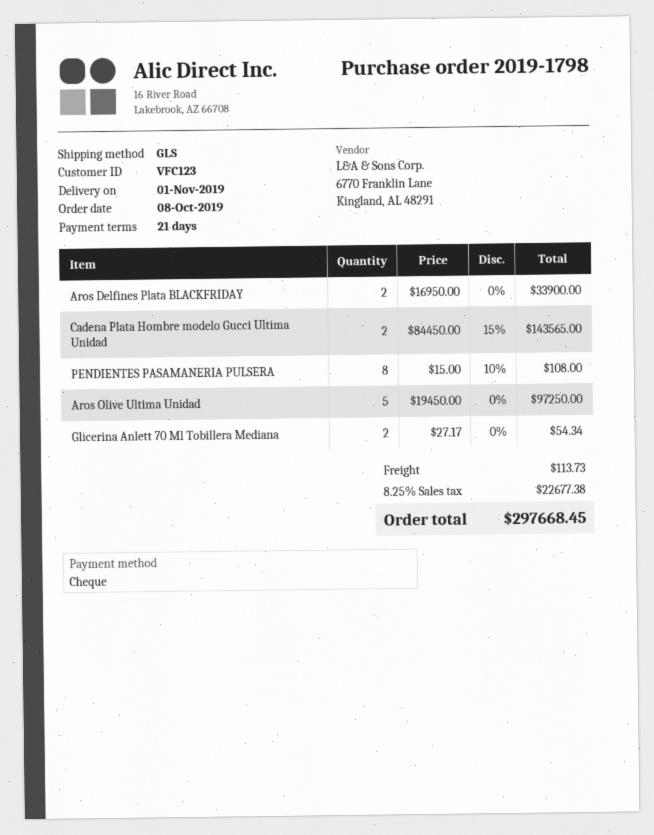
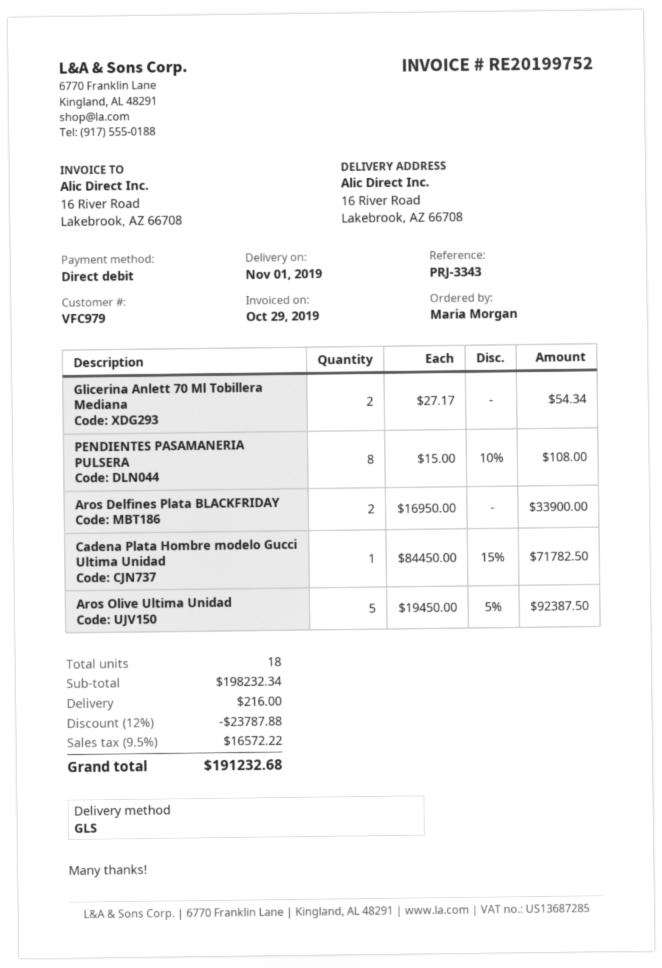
customer number: VFC123 -> VFC979
payment method: cheque -> direct debit
Cadena Plata Hombre modelo Gucci Ultima Unidad: 2 x 84450.00 - 15% = 143565.00 -> 1 x 84450.00 - 15% = 71782.50
Aros Olive Ultima Unidad: 5 x 19450.00 = 97250.00 -> 5 x 19450.00 - 5% = 92387.50
discount: none -> 12% = 23787.88
shipping: 113.73 -> 216.00
tax: 8.25% = 22677.38 -> 9.5% = 16572.22
total: 297668.45 -> 191232.68

